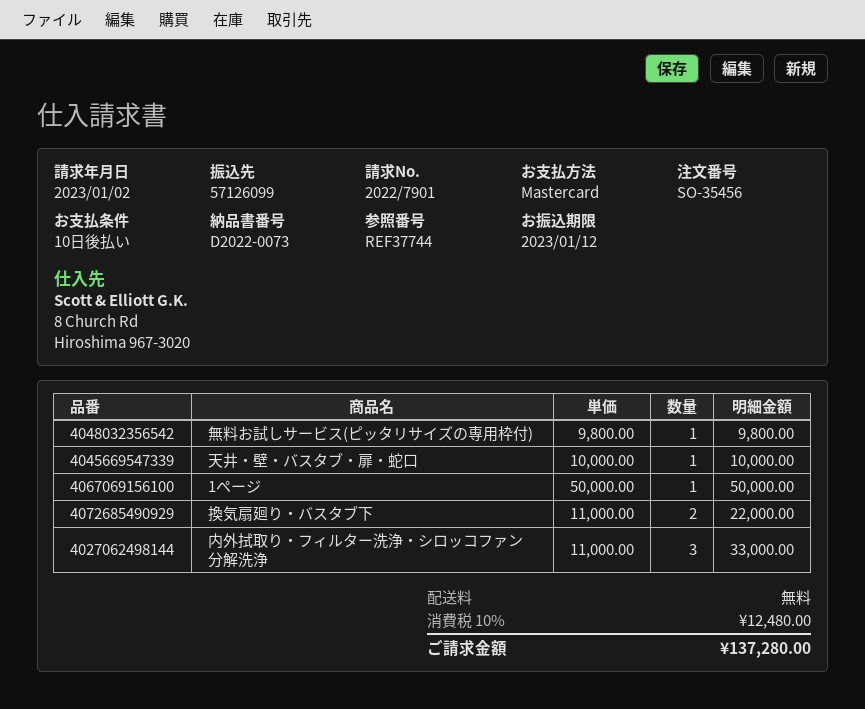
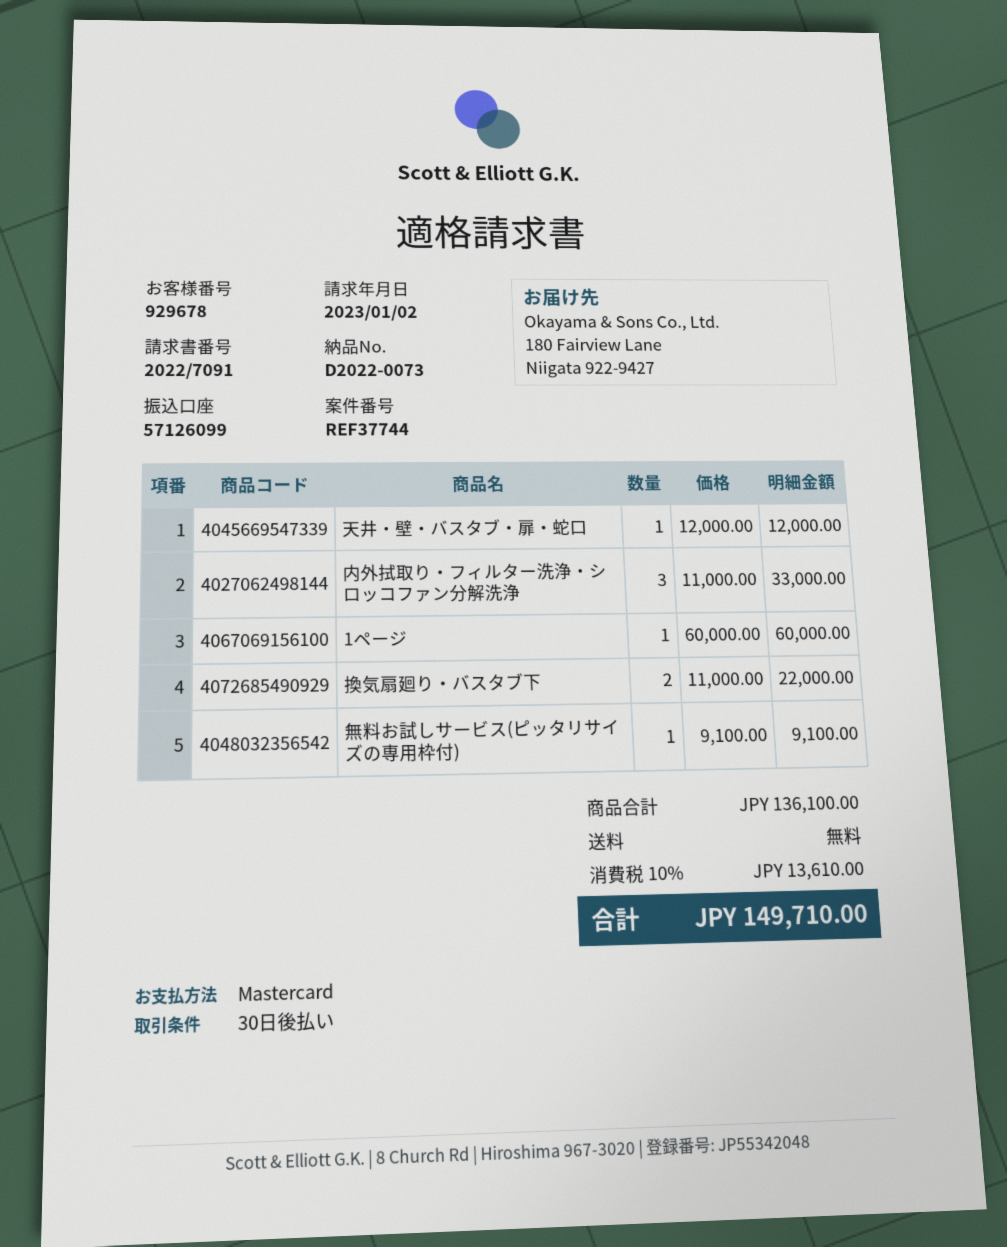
invoice number: 2022/7901 -> 2022/7091
payment terms: 10 days -> 30 days
無料お試しサービス(ピッタリサイズの専用枠付): 1 x 9800.00 = 9800.00 -> 1 x 9100.00 = 9100.00
天井・壁・バスタブ・扉・蛇口: 1 x 10000.00 = 10000.00 -> 1 x 12000.00 = 12000.00
1ページ: 1 x 50000.00 = 50000.00 -> 1 x 60000.00 = 60000.00
tax: 10% = 12480.00 -> 10% = 13610.00
total: 137280.00 -> 149710.00

